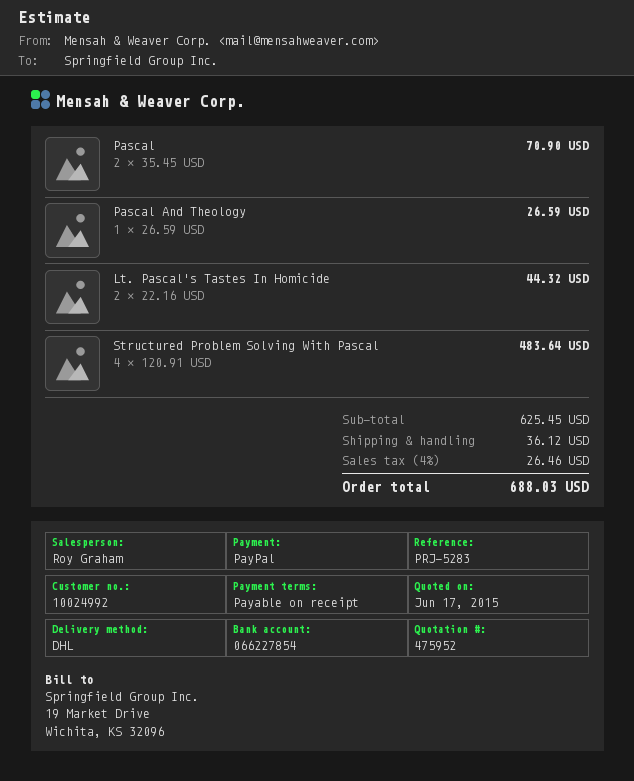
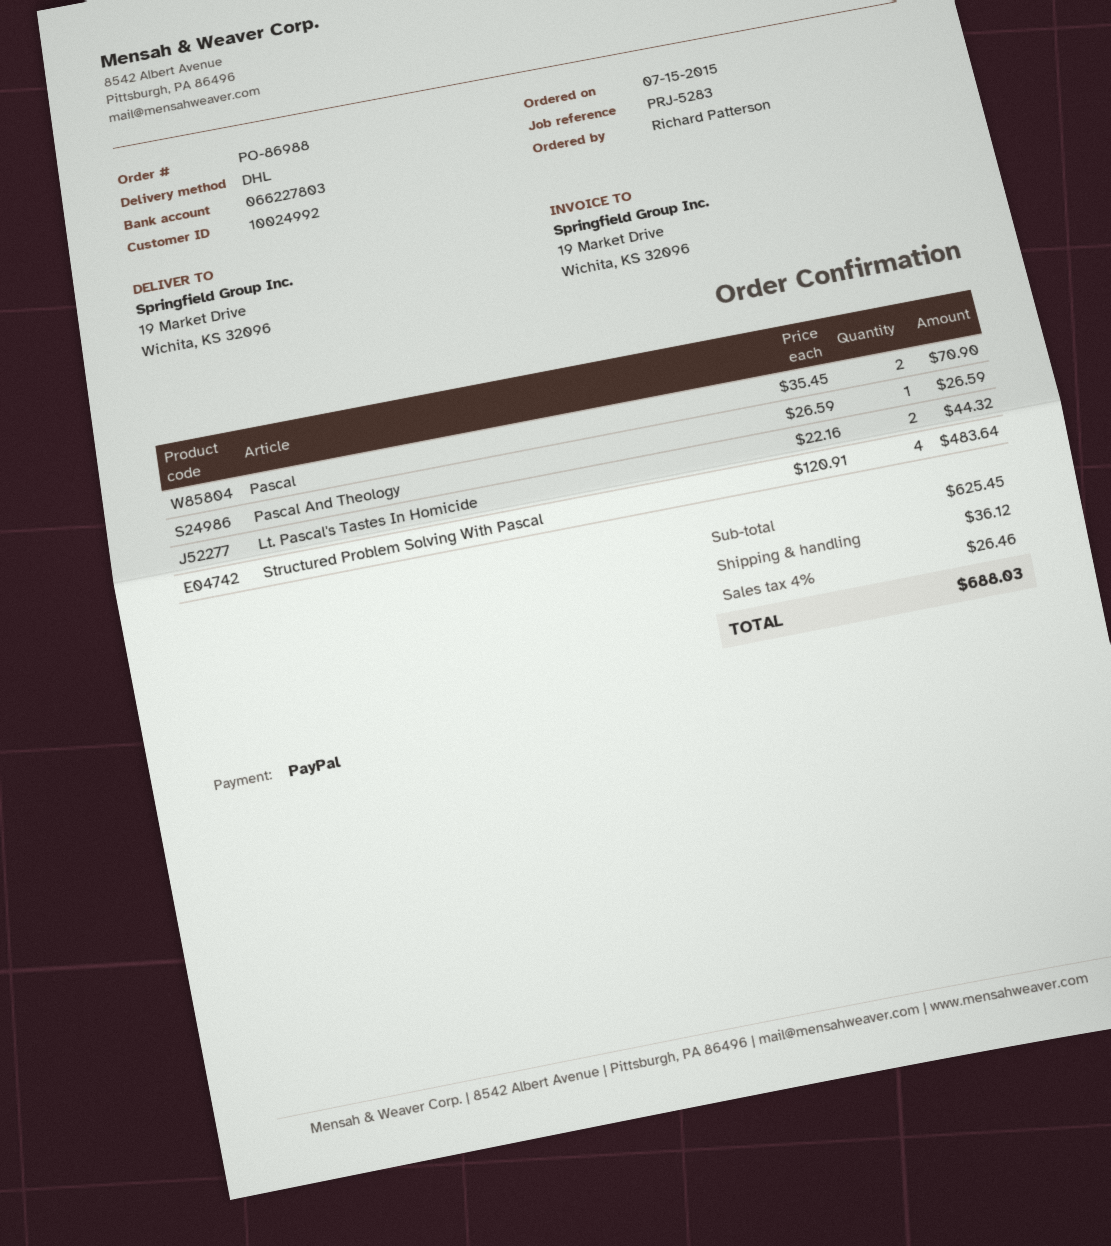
bank account: 066227854 -> 066227803

